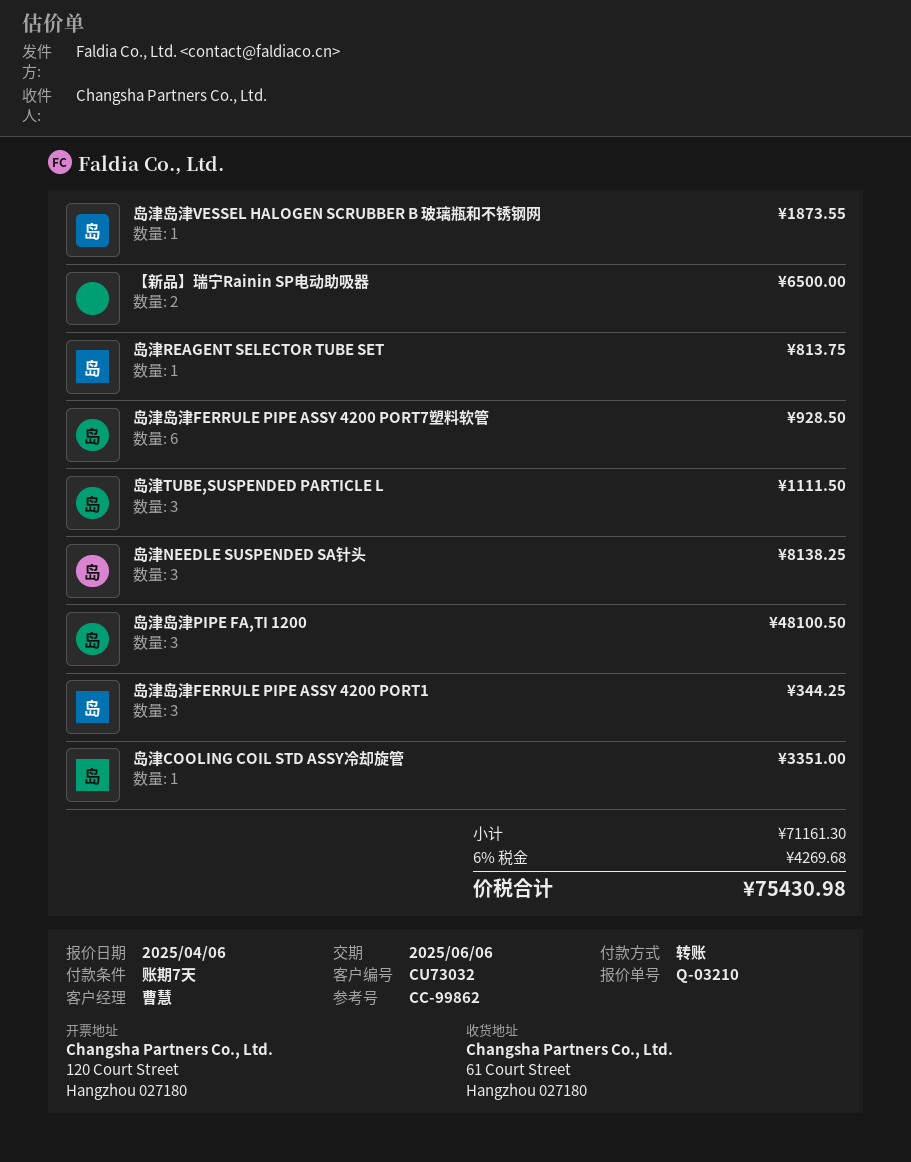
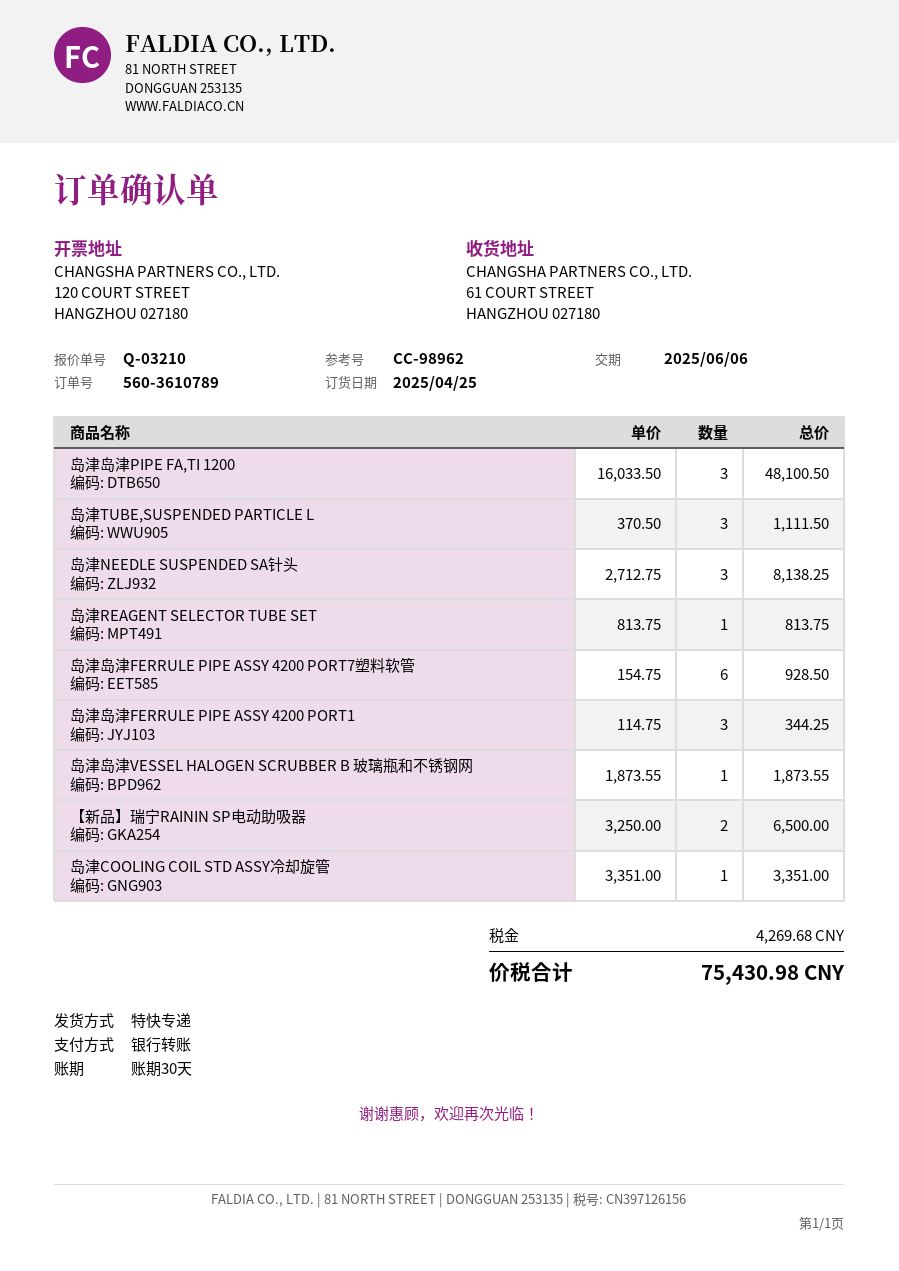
payment terms: 7 days -> 30 days
reference: CC-99862 -> CC-98962

